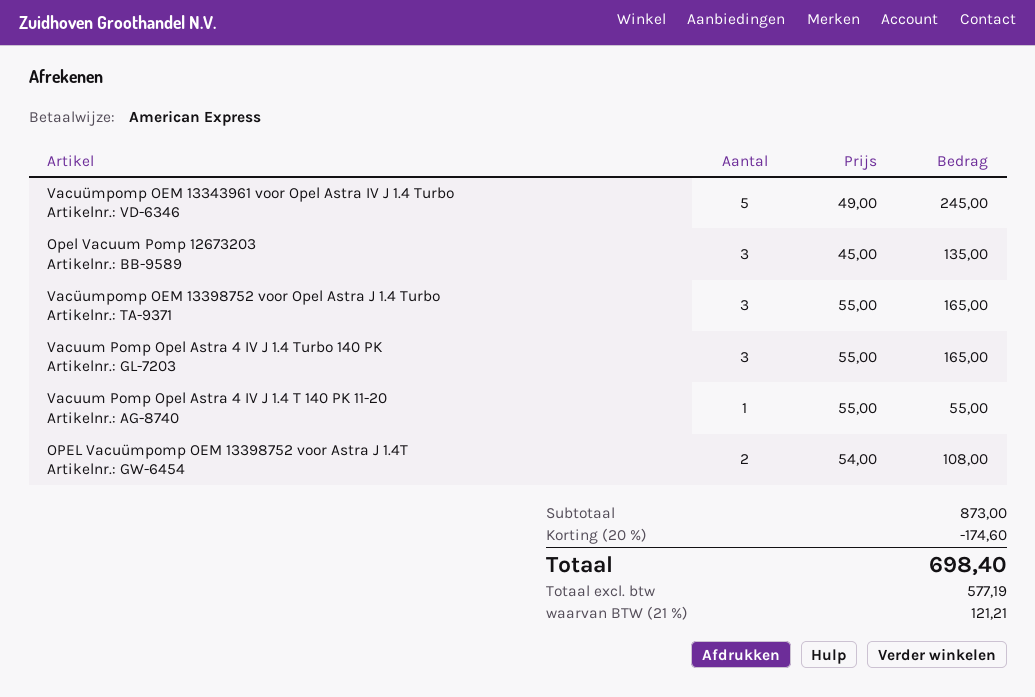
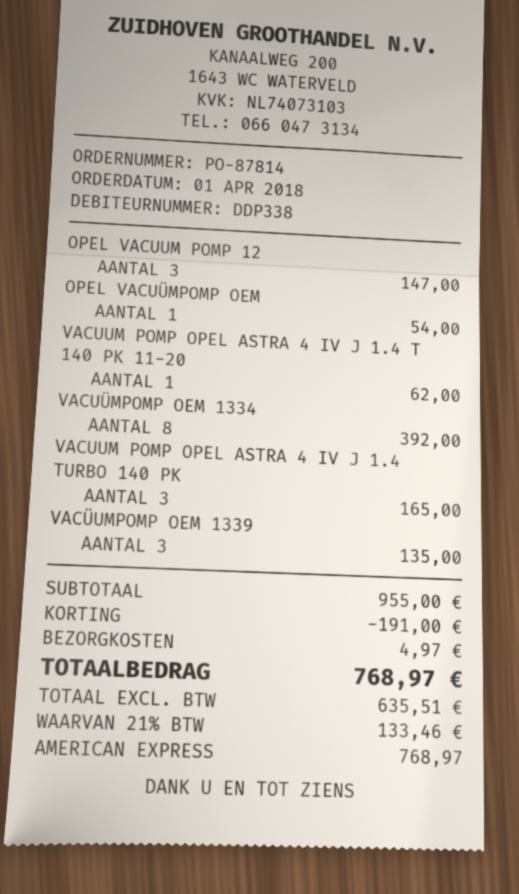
Vacuümpomp OEM 13343961 voor Opel Astra IV J 1.4 Turbo: 5 for 245.00 -> 8 for 392.00
Opel Vacuum Pomp 12673203: 3 for 135.00 -> 3 for 147.00
Vacüumpomp OEM 13398752 voor Opel Astra J 1.4 Turbo: 3 for 165.00 -> 3 for 135.00
Vacuum Pomp Opel Astra 4 IV J 1.4 T 140 PK 11-20: 1 for 55.00 -> 1 for 62.00
OPEL Vacuümpomp OEM 13398752 voor Astra J 1.4T: 2 for 108.00 -> 1 for 54.00
subtotal: 873.00 -> 955.00
discount: 174.60 -> 191.00
shipping: none -> 4.97
net: 577.19 -> 635.51
tax: 21% = 121.21 -> 21% = 133.46
total: 698.40 -> 768.97

